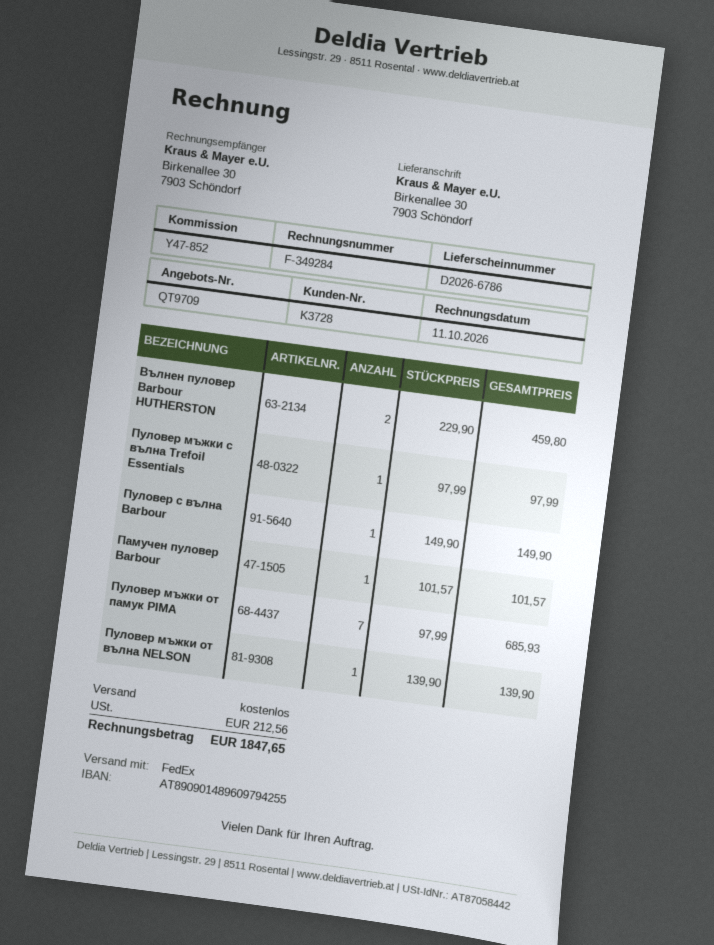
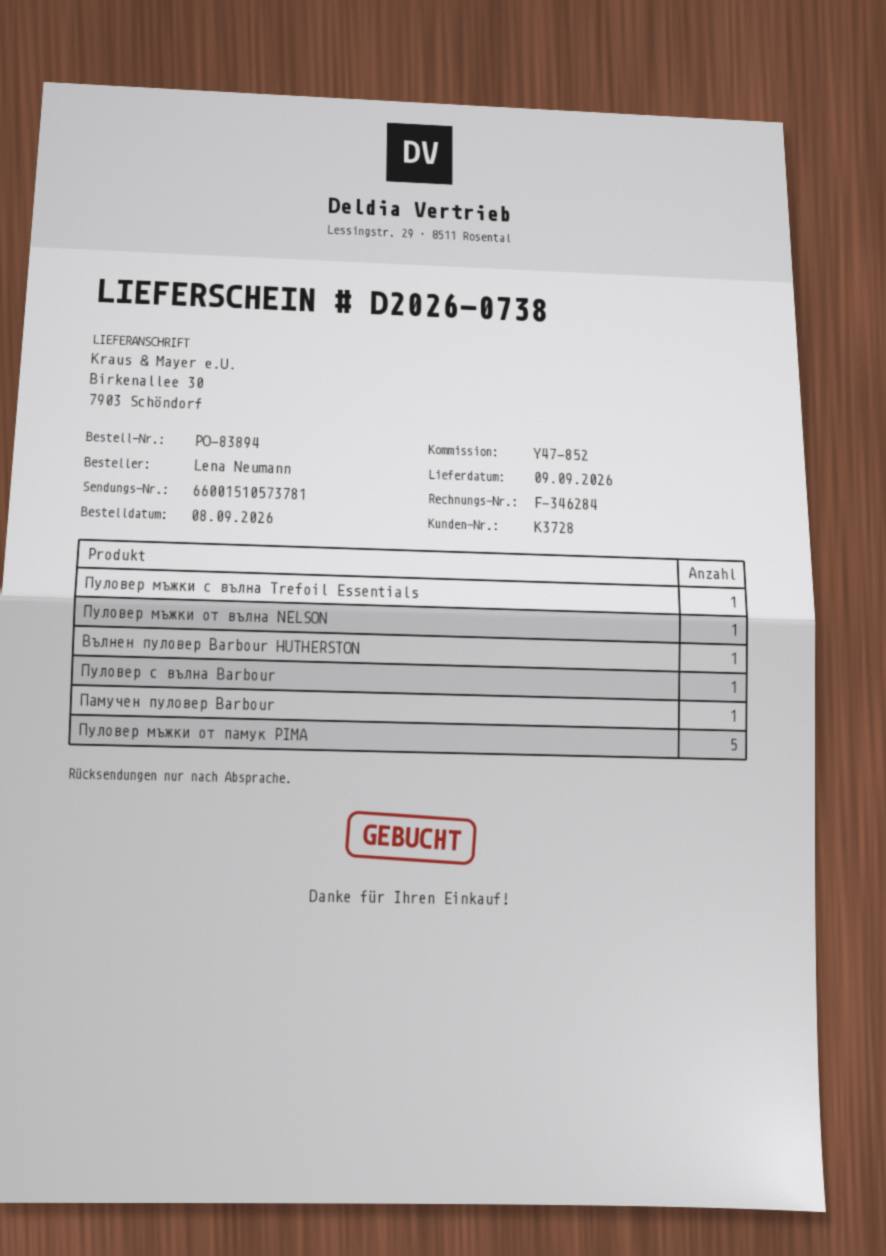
delivery note number: D2026-6786 -> D2026-0738
invoice number: F-349284 -> F-346284
Вълнен пуловер Barbour HUTHERSTON: 2 -> 1
Пуловер мъжки от памук PIMA: 7 -> 5

